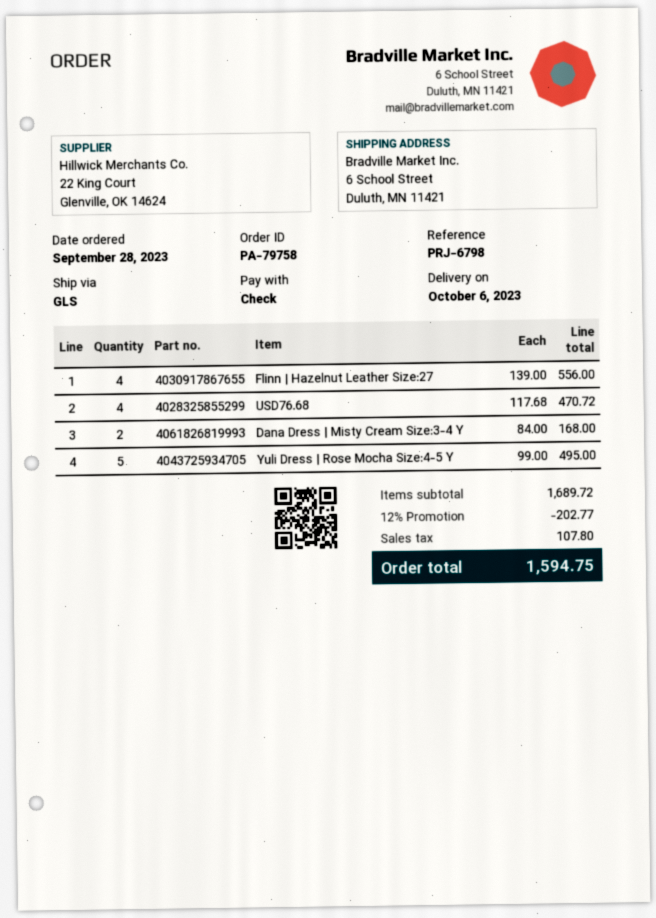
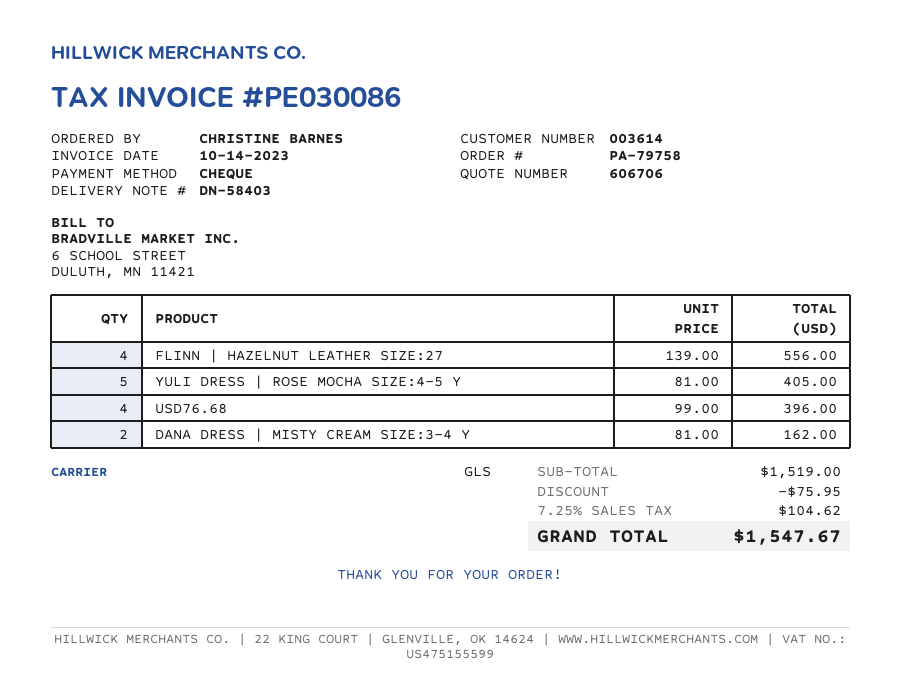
USD76.68: 4 x 117.68 = 470.72 -> 4 x 99.00 = 396.00
Dana Dress | Misty Cream Size:3-4 Y: 2 x 84.00 = 168.00 -> 2 x 81.00 = 162.00
Yuli Dress | Rose Mocha Size:4-5 Y: 5 x 99.00 = 495.00 -> 5 x 81.00 = 405.00
subtotal: 1689.72 -> 1519.00
discount: 202.77 -> 75.95
tax: 107.80 -> 104.62
total: 1594.75 -> 1547.67

